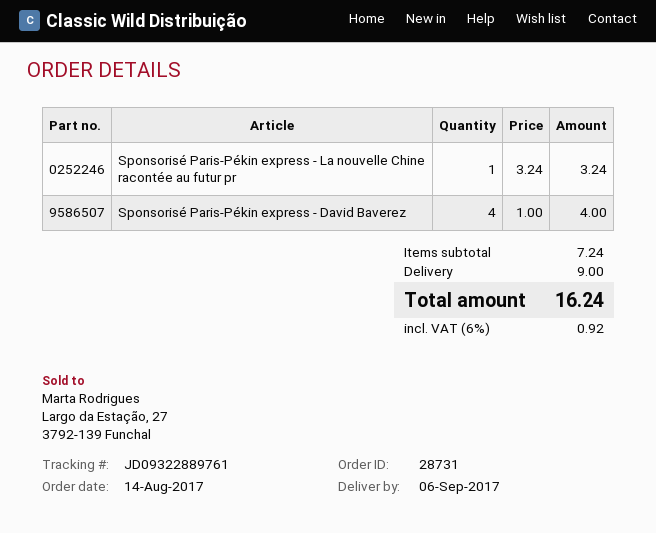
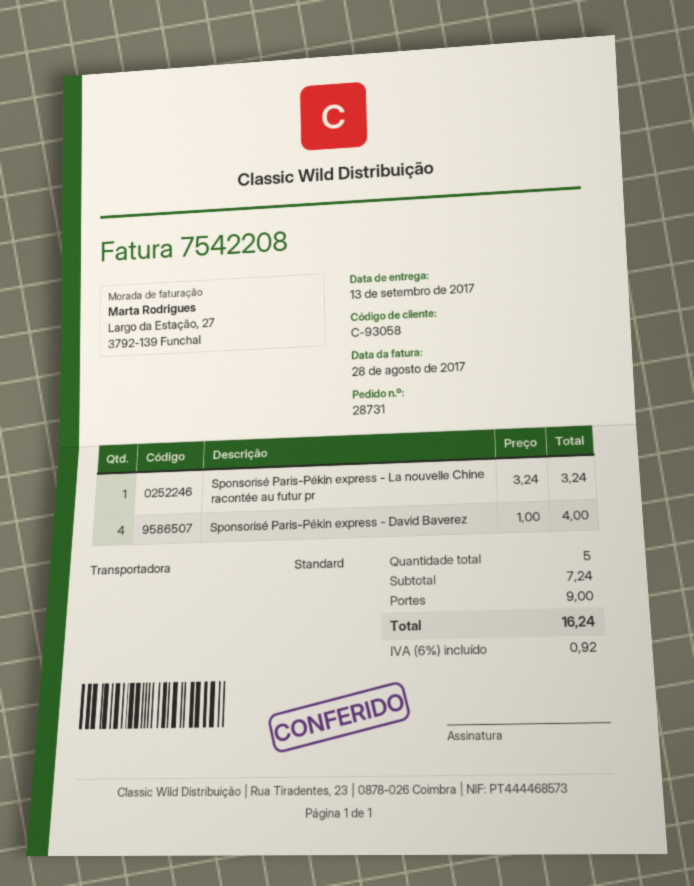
delivery date: 2017-09-06 -> 2017-09-13

